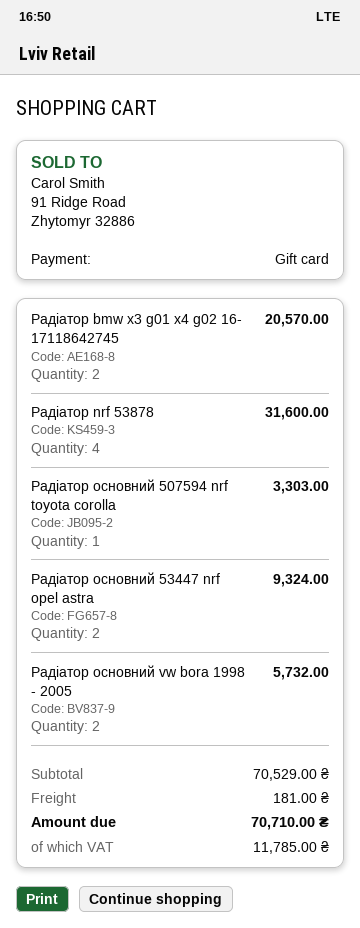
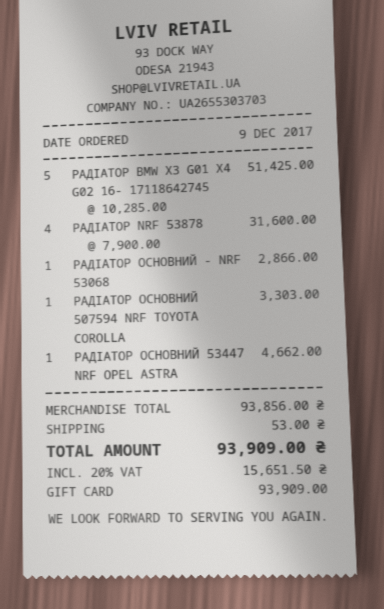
Радіатор bmw x3 g01 x4 g02 16- 17118642745: 2 for 20570.00 -> 5 for 51425.00
Радіатор основний 53447 nrf opel astra: 2 for 9324.00 -> 1 for 4662.00
Радіатор основний vw bora 1998 - 2005: 2 for 5732.00 -> none
РАДІАТОР ОСНОВНИЙ - NRF 53068: none -> 1 for 2866.00
subtotal: 70529.00 -> 93856.00
shipping: 181.00 -> 53.00
tax: 11785.00 -> 15651.50
total: 70710.00 -> 93909.00

